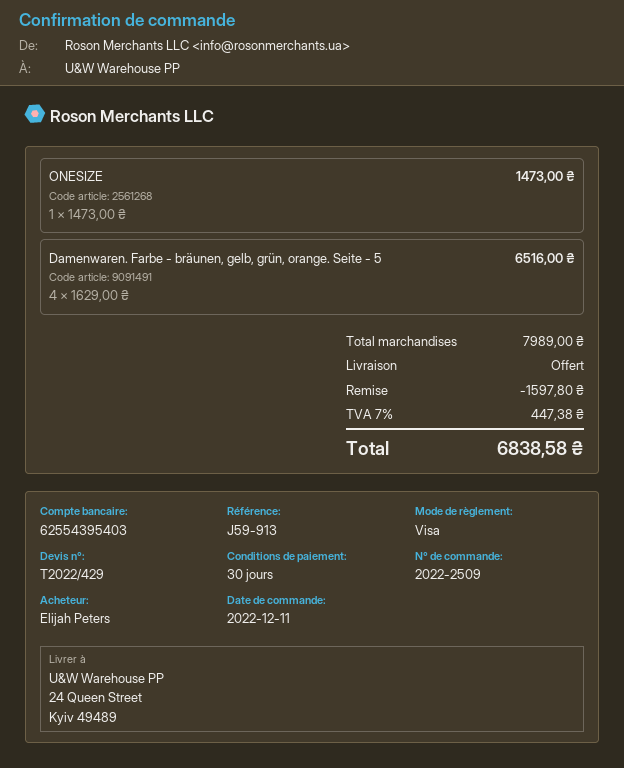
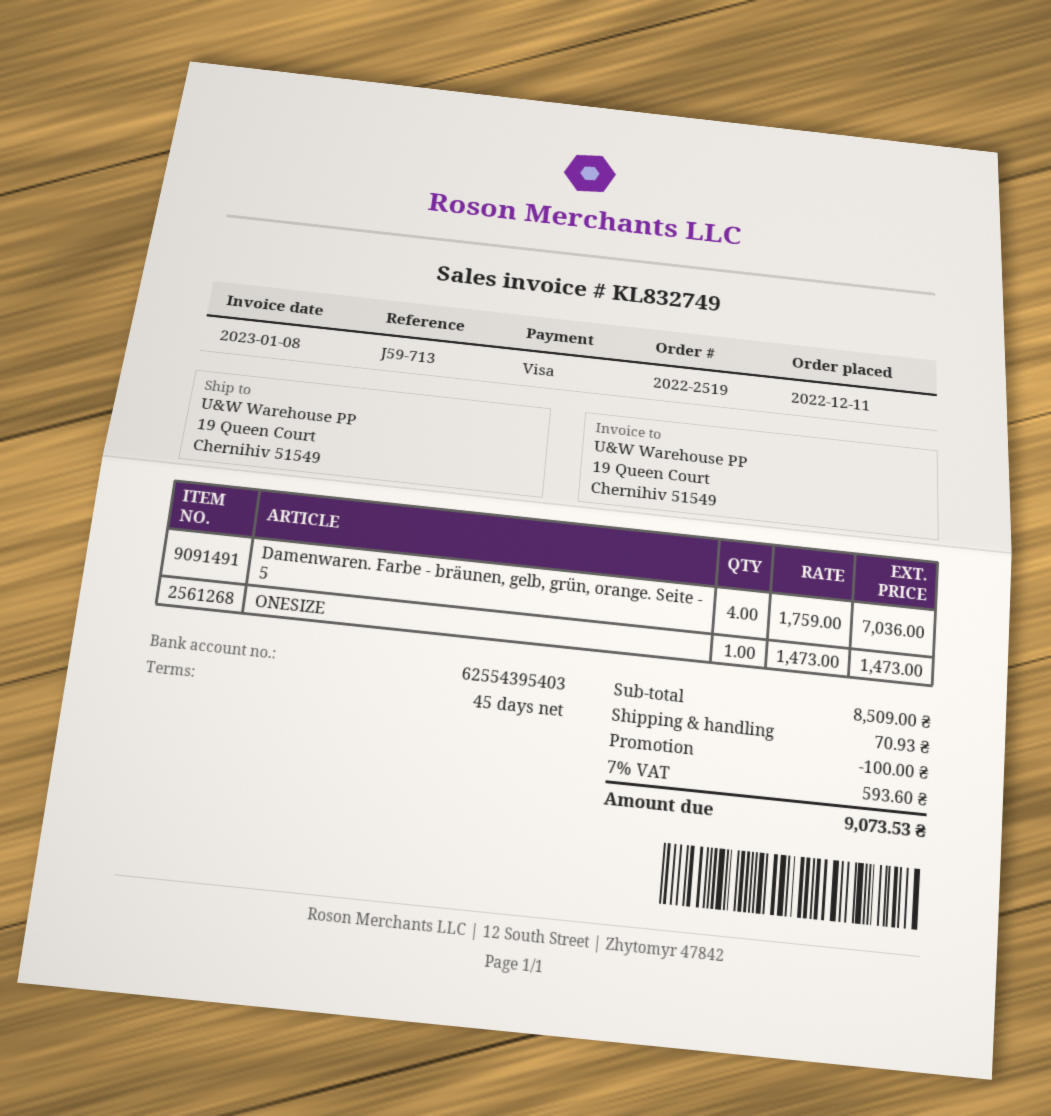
order number: 2022-2509 -> 2022-2519
payment terms: 30 days -> 45 days
reference: J59-913 -> J59-713
ship to: 24 Queen Street, Kyiv 49489 -> 19 Queen Court, Chernihiv 51549
Damenwaren. Farbe - bräunen, gelb, grün, orange. Seite - 5: 4 x 1629.00 = 6516.00 -> 4 x 1759.00 = 7036.00
subtotal: 7989.00 -> 8509.00
discount: 1597.80 -> 100.00
shipping: 0.00 -> 70.93
tax: 7% = 447.38 -> 7% = 593.60
total: 6838.58 -> 9073.53

